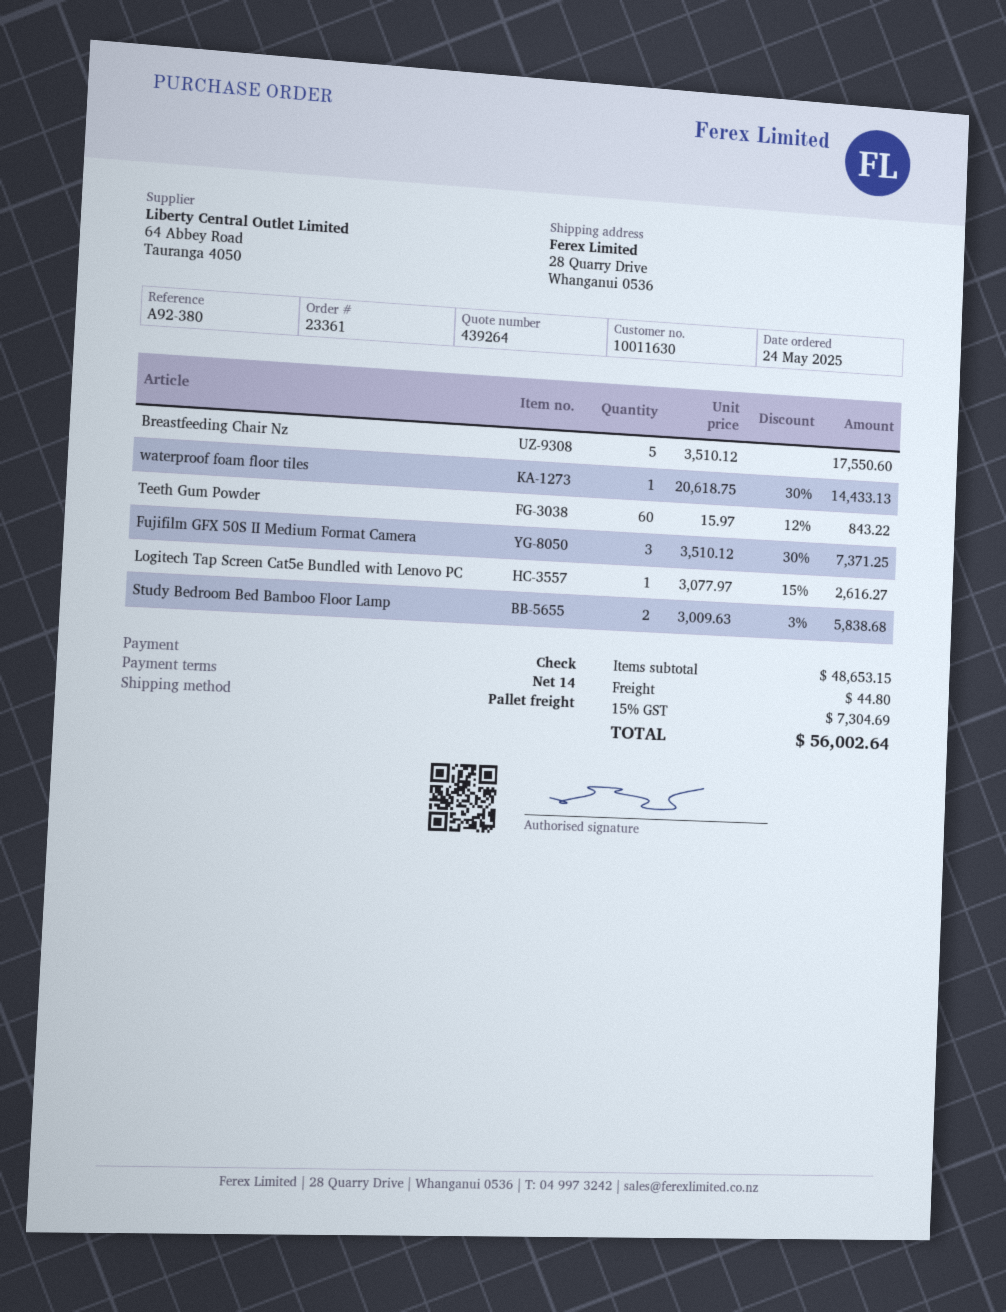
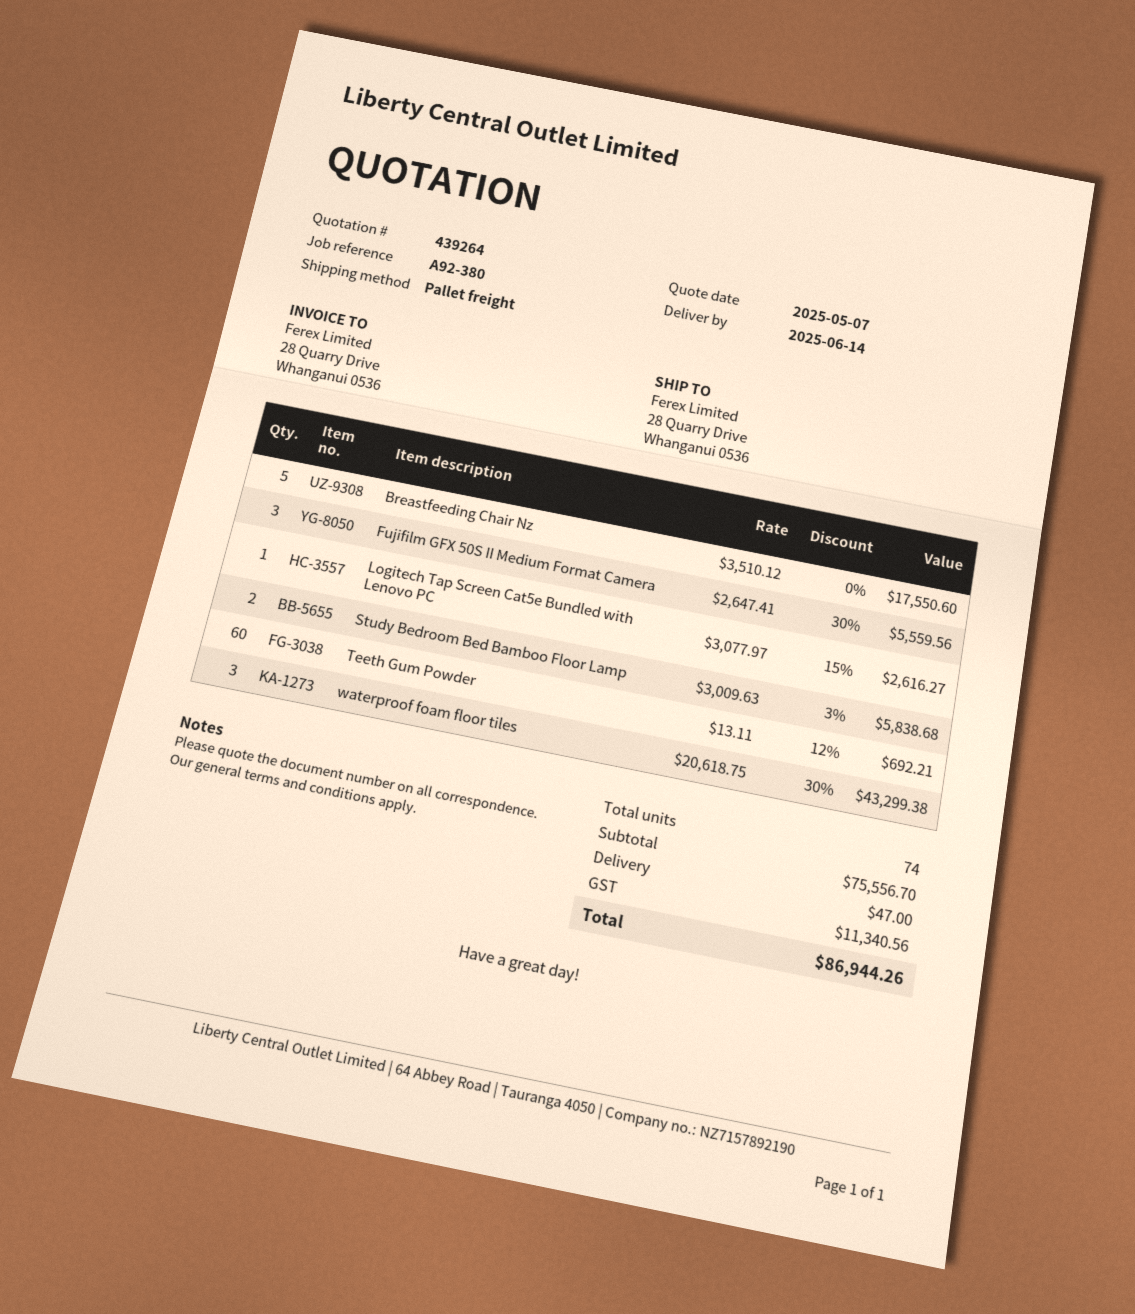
waterproof foam floor tiles: 1 x 20618.75 - 30% = 14433.13 -> 3 x 20618.75 - 30% = 43299.38
Teeth Gum Powder: 60 x 15.97 - 12% = 843.22 -> 60 x 13.11 - 12% = 692.21
Fujifilm GFX 50S II Medium Format Camera: 3 x 3510.12 - 30% = 7371.25 -> 3 x 2647.41 - 30% = 5559.56
subtotal: 48653.15 -> 75556.70
shipping: 44.80 -> 47.00
tax: 7304.69 -> 11340.56
total: 56002.64 -> 86944.26

